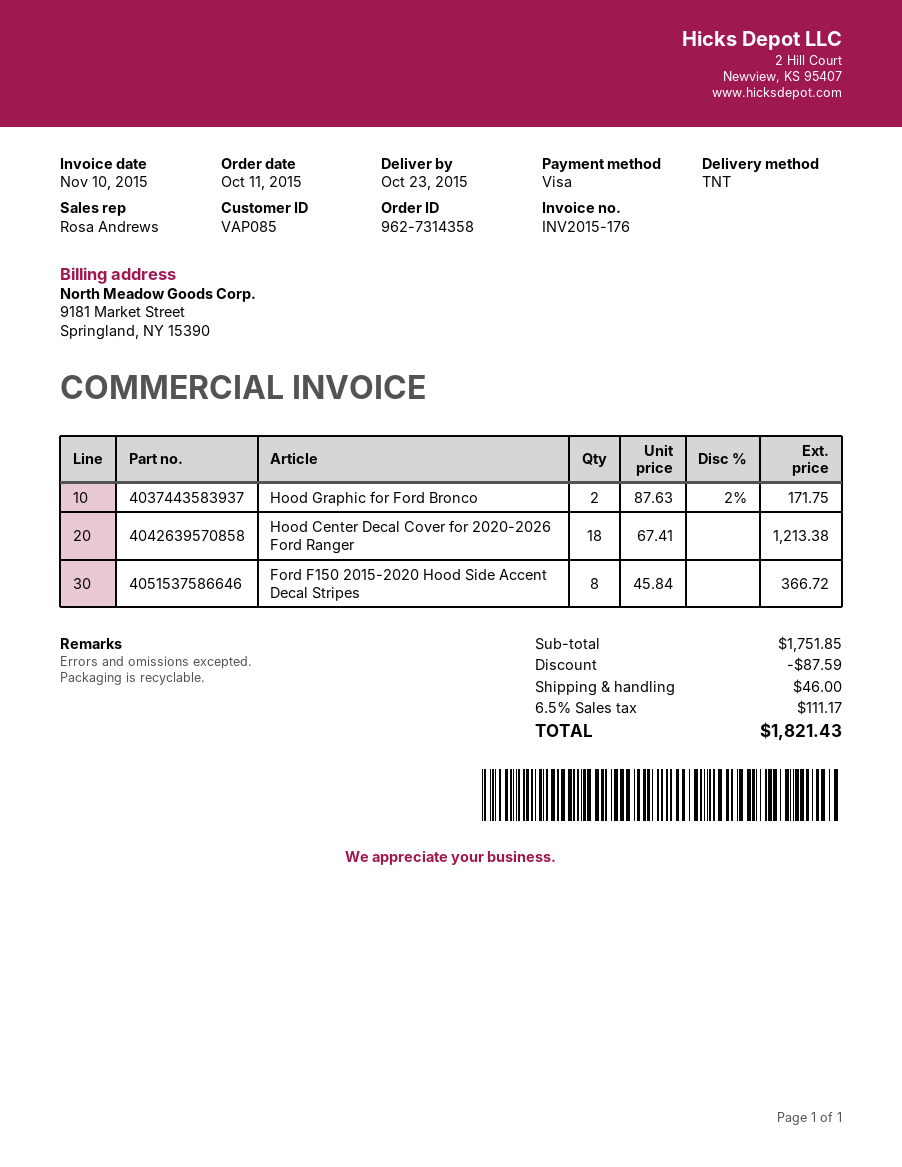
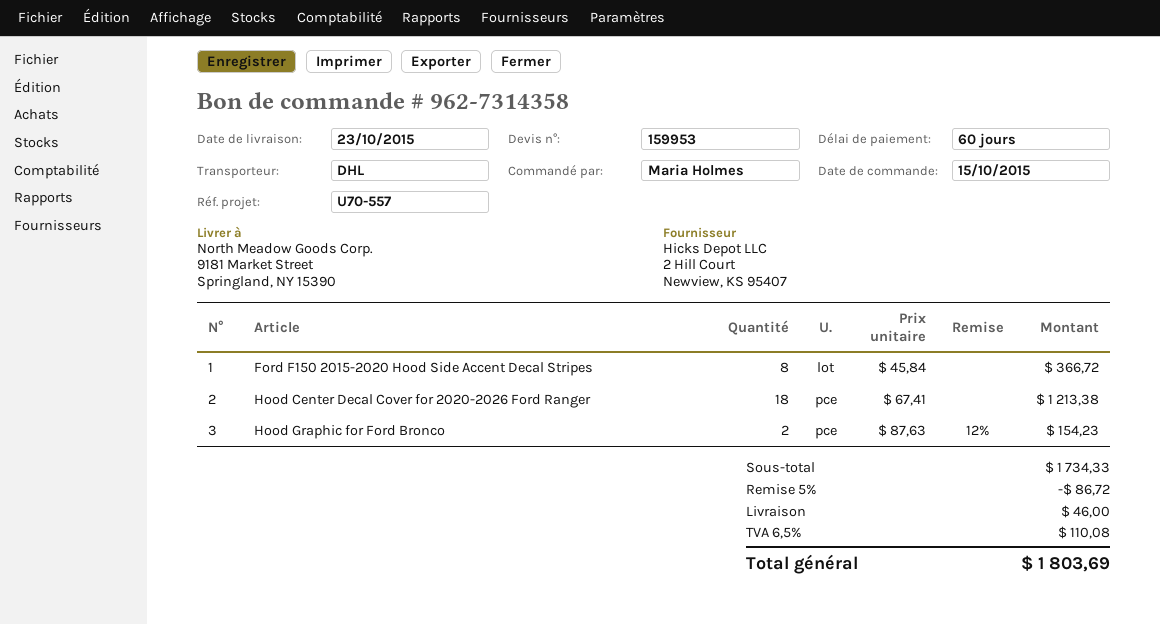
order date: 2015-10-11 -> 2015-10-15
shipping method: TNT -> DHL
Hood Graphic for Ford Bronco: 2 x 87.63 - 2% = 171.75 -> 2 x 87.63 - 12% = 154.23
subtotal: 1751.85 -> 1734.33
discount: 87.59 -> 86.72
tax: 6.5% = 111.17 -> 6.5% = 110.08
total: 1821.43 -> 1803.69

